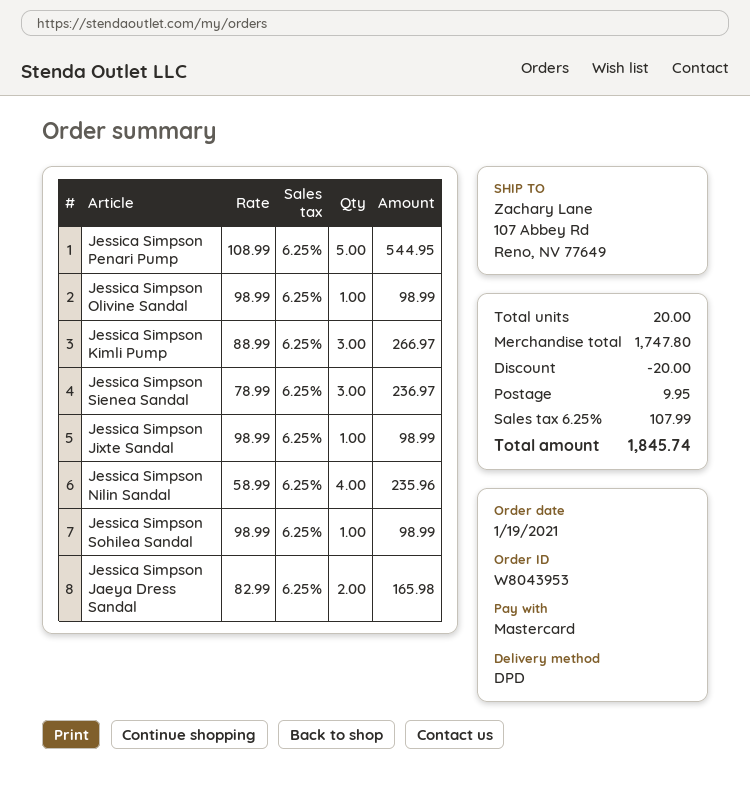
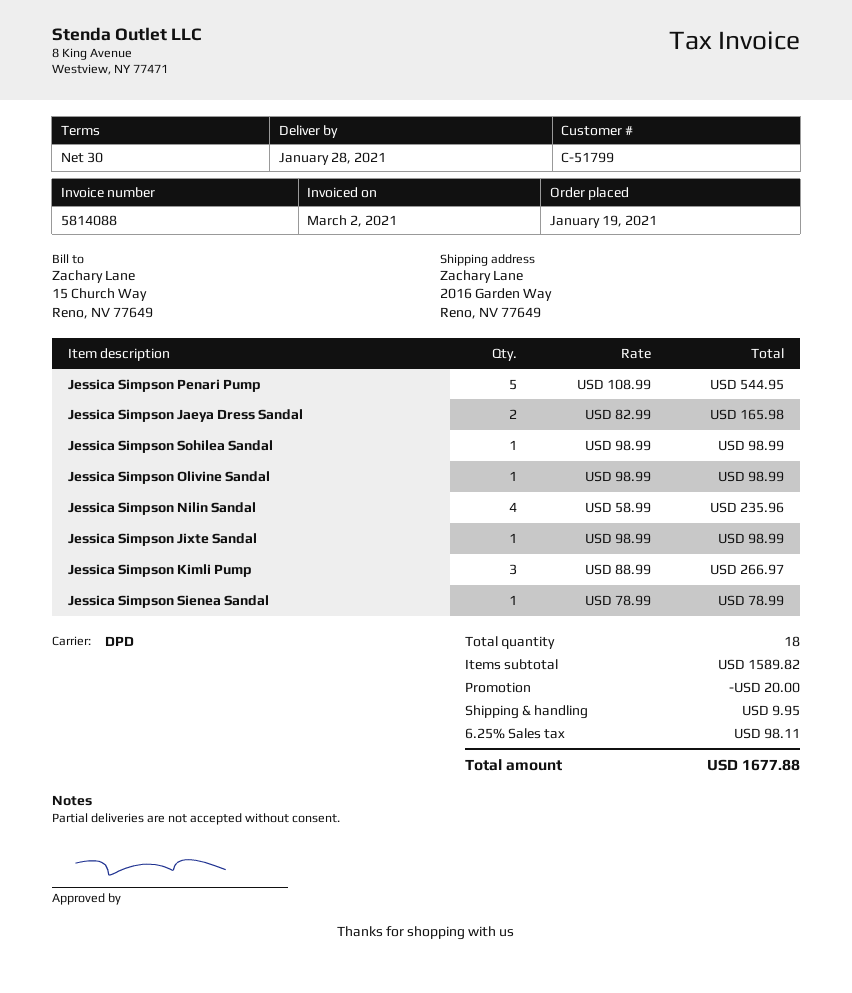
ship to: 107 Abbey Rd, Reno, NV 77649 -> 2016 Garden Way, Reno, NV 77649
Jessica Simpson Sienea Sandal: 3 x 78.99 = 236.97 -> 1 x 78.99 = 78.99
total quantity: 20 -> 18
subtotal: 1747.80 -> 1589.82
tax: 6.25% = 107.99 -> 6.25% = 98.11
total: 1845.74 -> 1677.88

